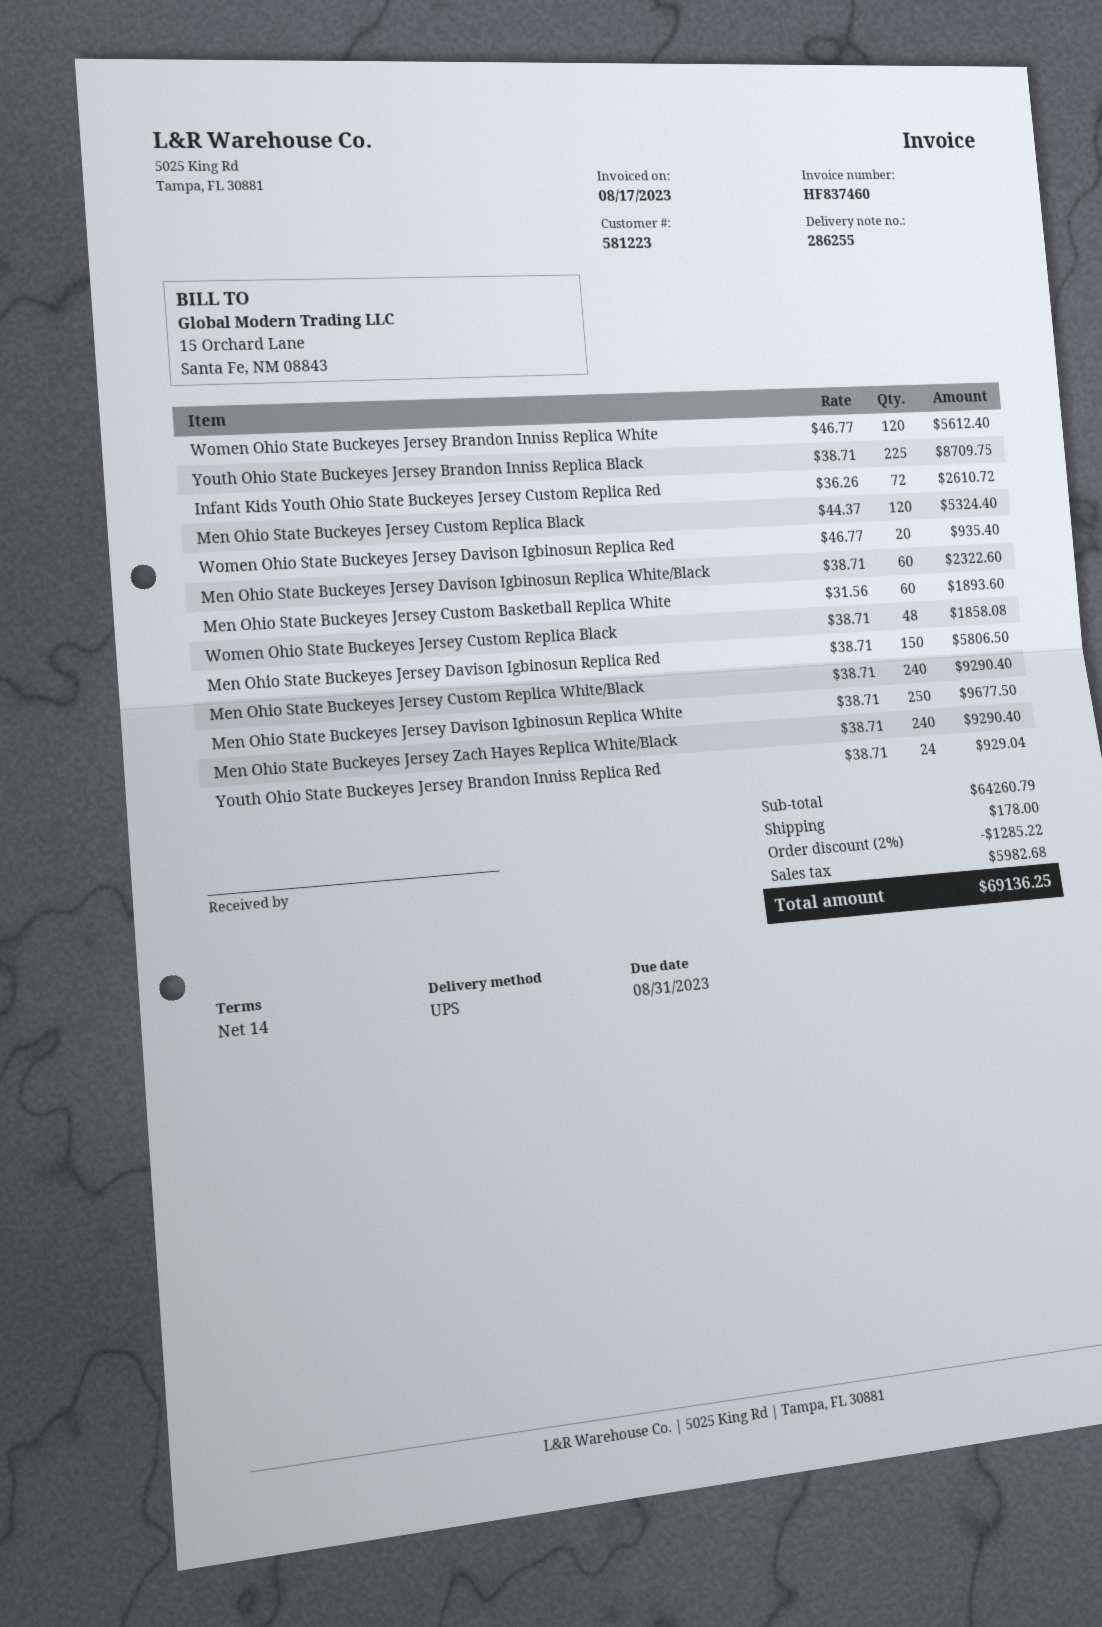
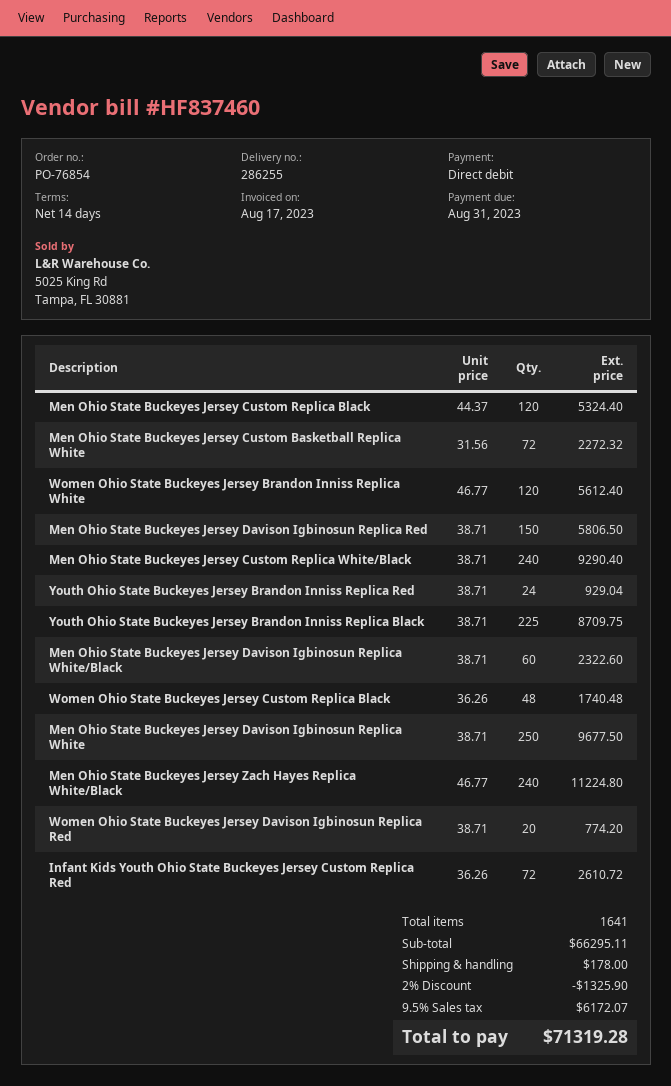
Women Ohio State Buckeyes Jersey Davison Igbinosun Replica Red: 20 x 46.77 = 935.40 -> 20 x 38.71 = 774.20
Men Ohio State Buckeyes Jersey Custom Basketball Replica White: 60 x 31.56 = 1893.60 -> 72 x 31.56 = 2272.32
Women Ohio State Buckeyes Jersey Custom Replica Black: 48 x 38.71 = 1858.08 -> 48 x 36.26 = 1740.48
Men Ohio State Buckeyes Jersey Zach Hayes Replica White/Black: 240 x 38.71 = 9290.40 -> 240 x 46.77 = 11224.80
subtotal: 64260.79 -> 66295.11
discount: 2% = 1285.22 -> 2% = 1325.90
tax: 5982.68 -> 6172.07
total: 69136.25 -> 71319.28

